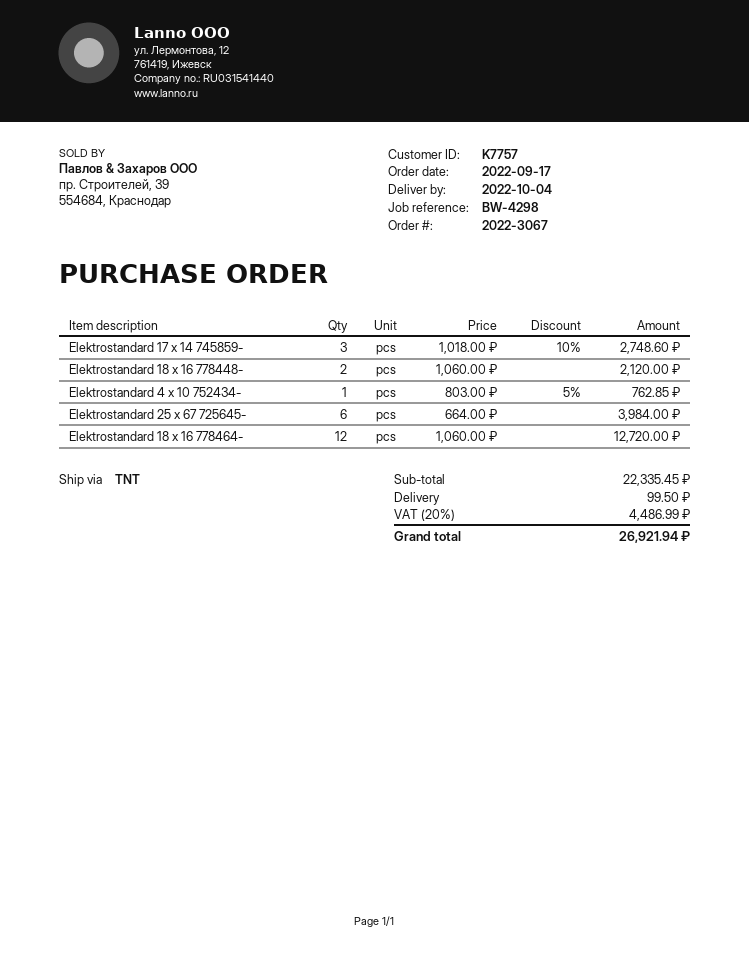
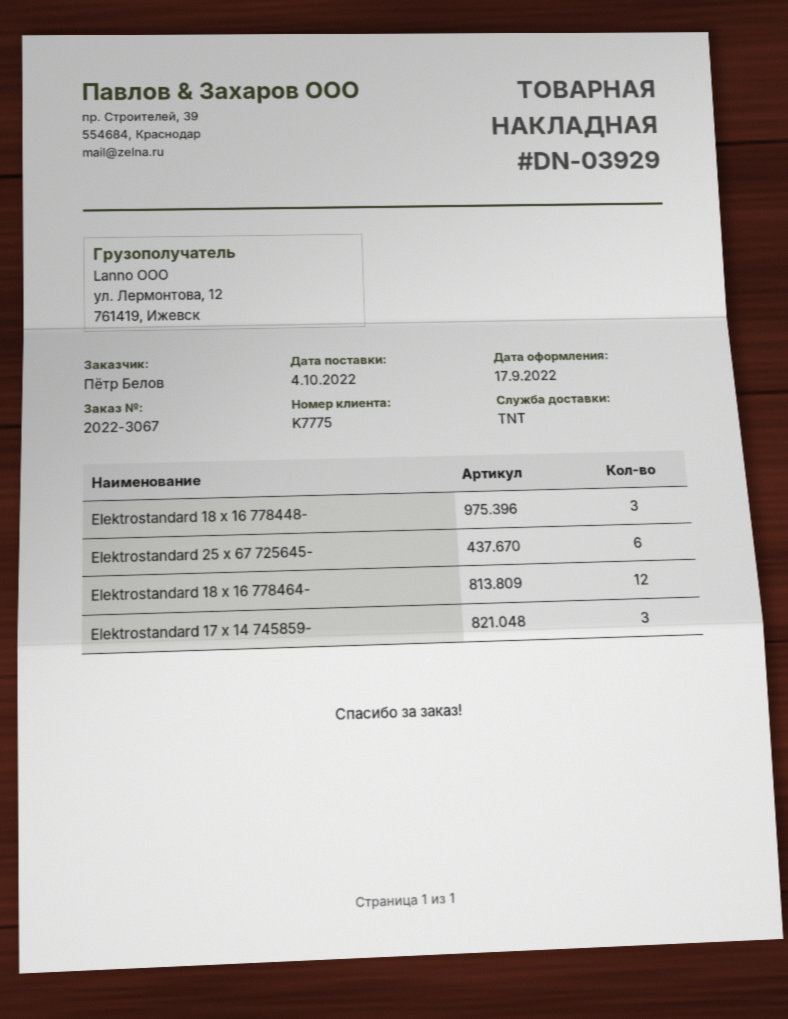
customer number: K7757 -> K7775
Elektrostandard 18 x 16 778448-: 2 -> 3
Elektrostandard 4 x 10 752434-: 1 -> none

